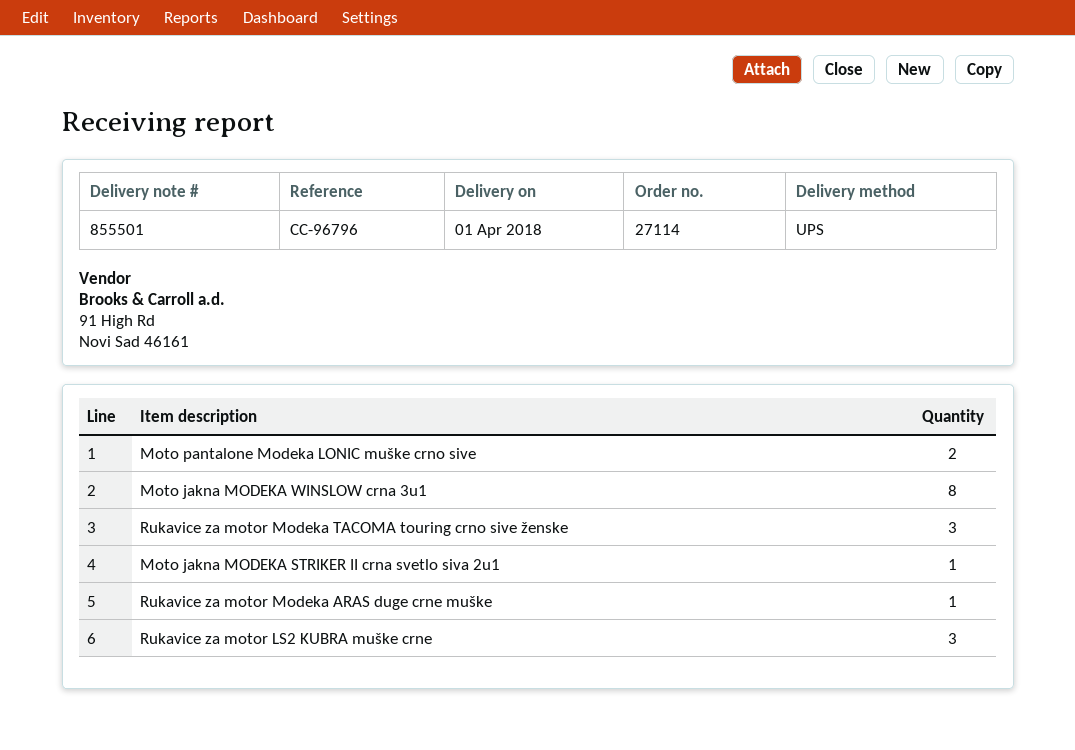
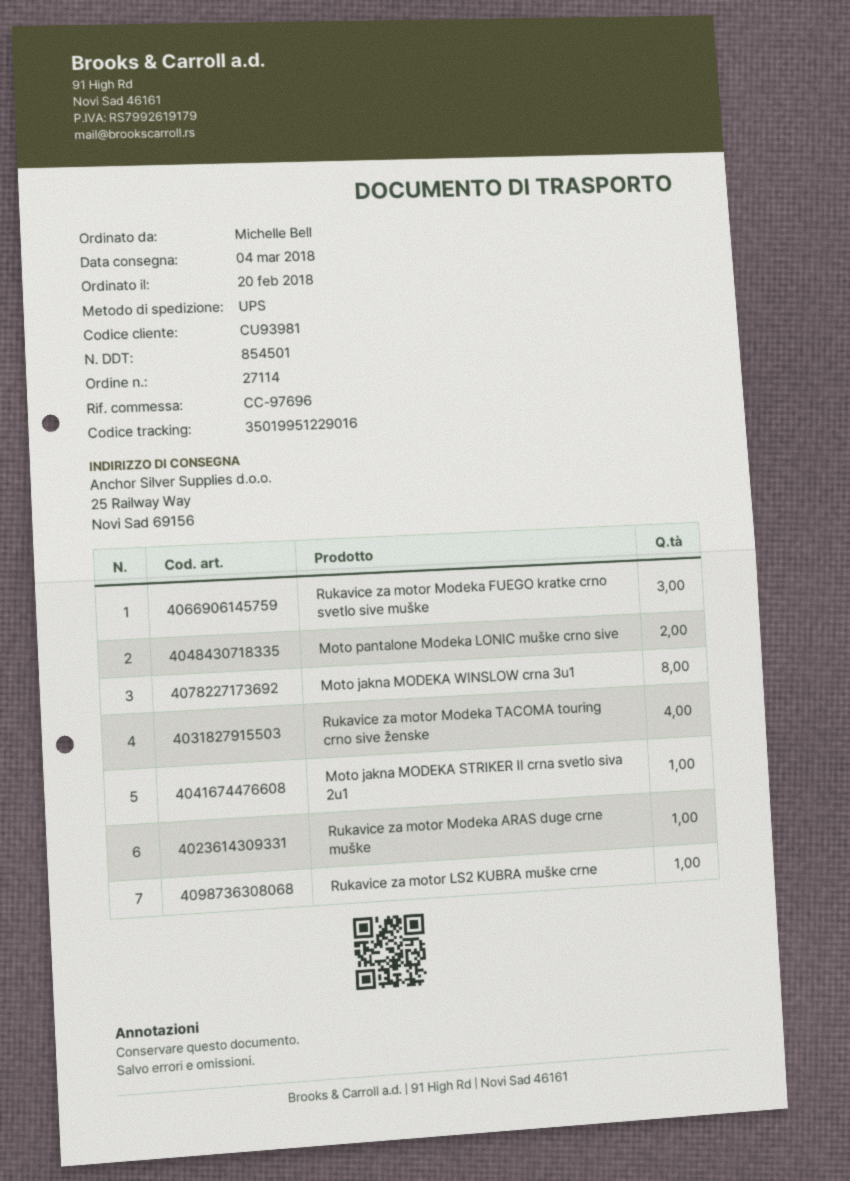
delivery note number: 855501 -> 854501
delivery date: 2018-04-01 -> 2018-03-04
reference: CC-96796 -> CC-97696
Rukavice za motor Modeka TACOMA touring crno sive ženske: 3 -> 4
Rukavice za motor LS2 KUBRA muške crne: 3 -> 1
Rukavice za motor Modeka FUEGO kratke crno svetlo sive muške: none -> 3

